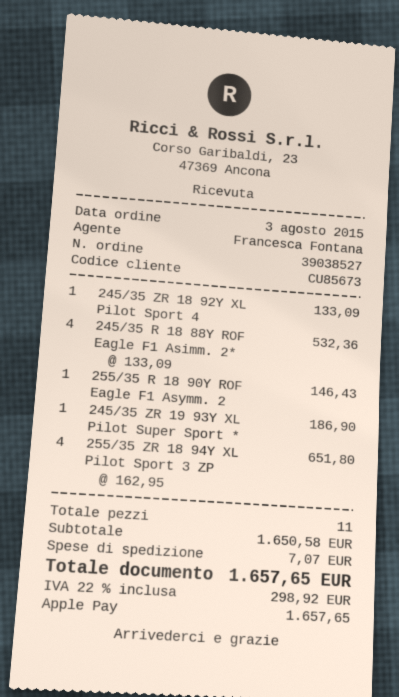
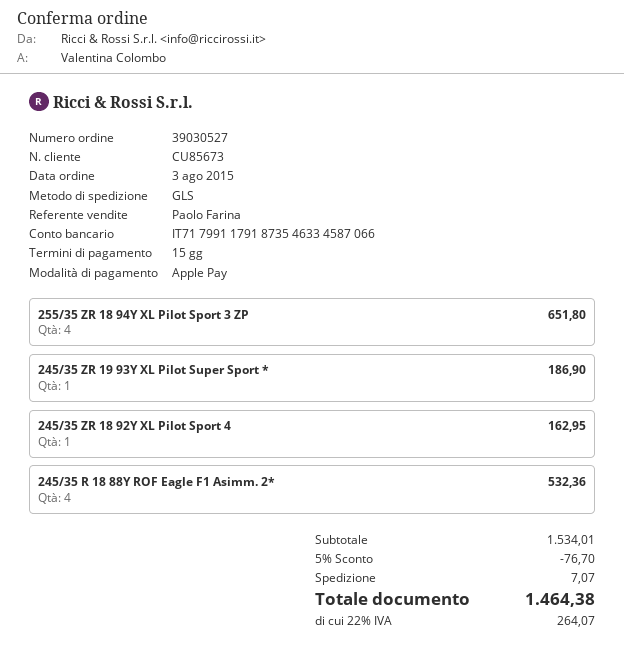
order number: 39038527 -> 39030527
sales rep: Francesca Fontana -> Paolo Farina
245/35 ZR 18 92Y XL Pilot Sport 4: 1 for 133.09 -> 1 for 162.95
255/35 R 18 90Y ROF Eagle F1 Asymm. 2: 1 for 146.43 -> none
subtotal: 1650.58 -> 1534.01
discount: none -> 5% = 76.70
tax: 22% = 298.92 -> 22% = 264.07
total: 1657.65 -> 1464.38

